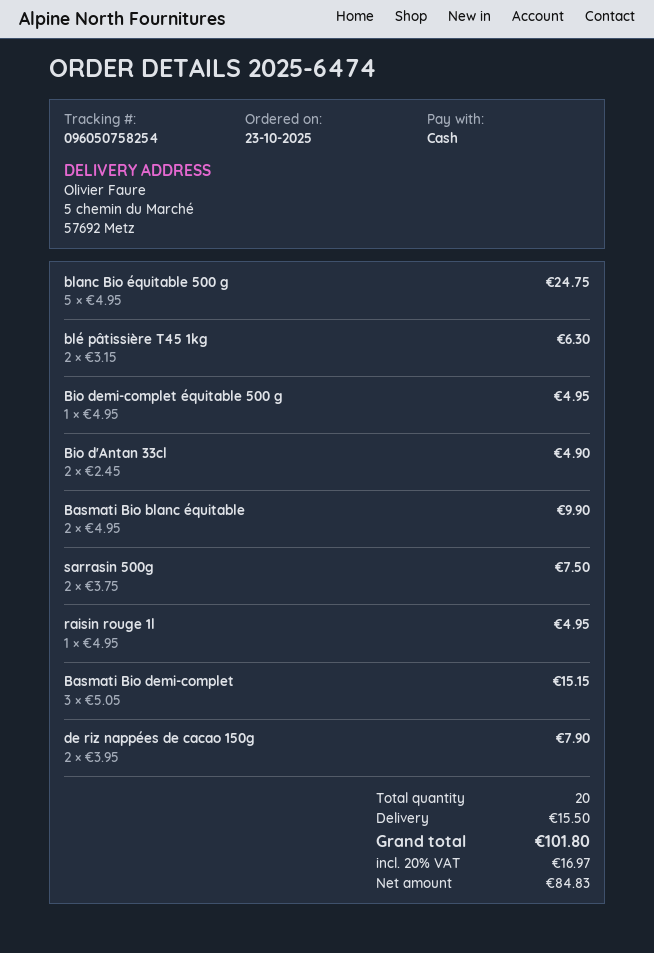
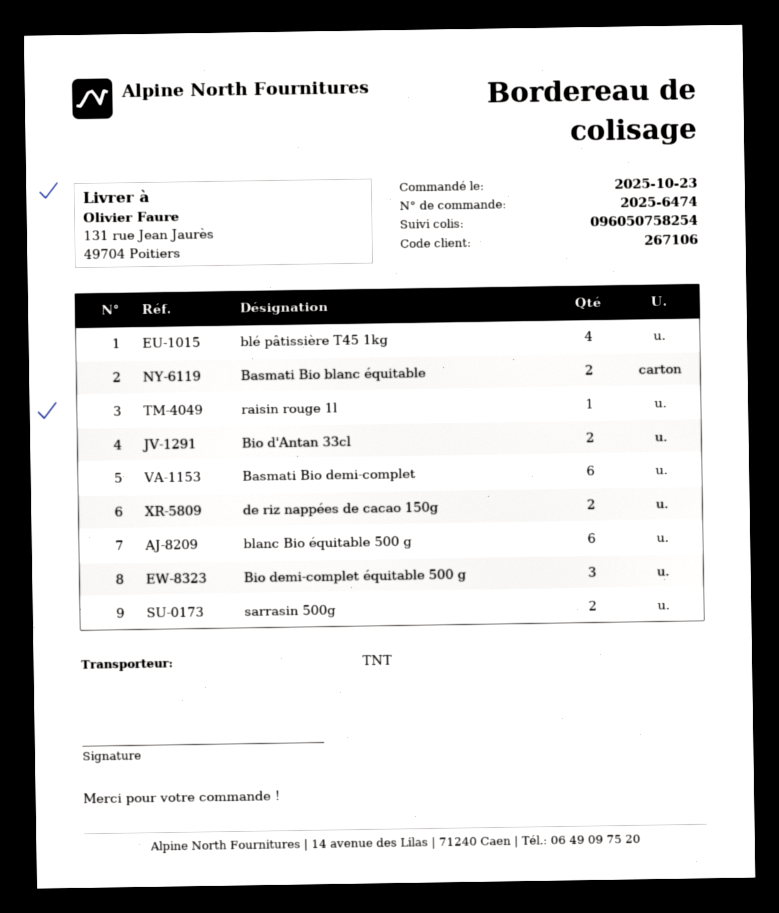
ship to: 5 chemin du Marché, 57692 Metz -> 131 rue Jean Jaurès, 49704 Poitiers
blanc Bio équitable 500 g: 5 -> 6
blé pâtissière T45 1kg: 2 -> 4
Bio demi-complet équitable 500 g: 1 -> 3
Basmati Bio demi-complet: 3 -> 6

